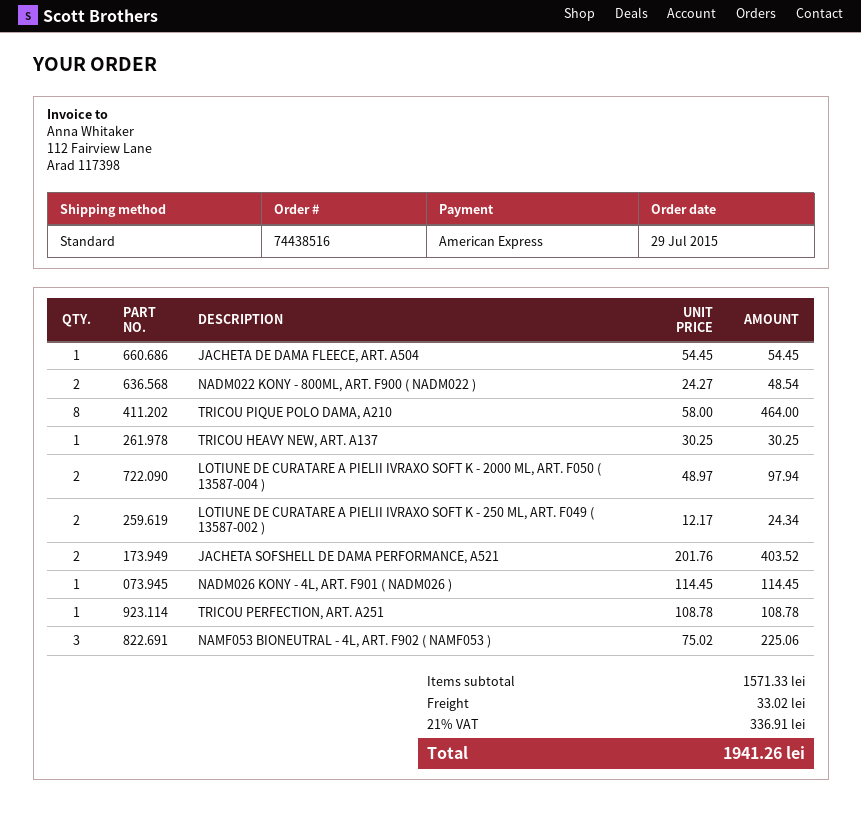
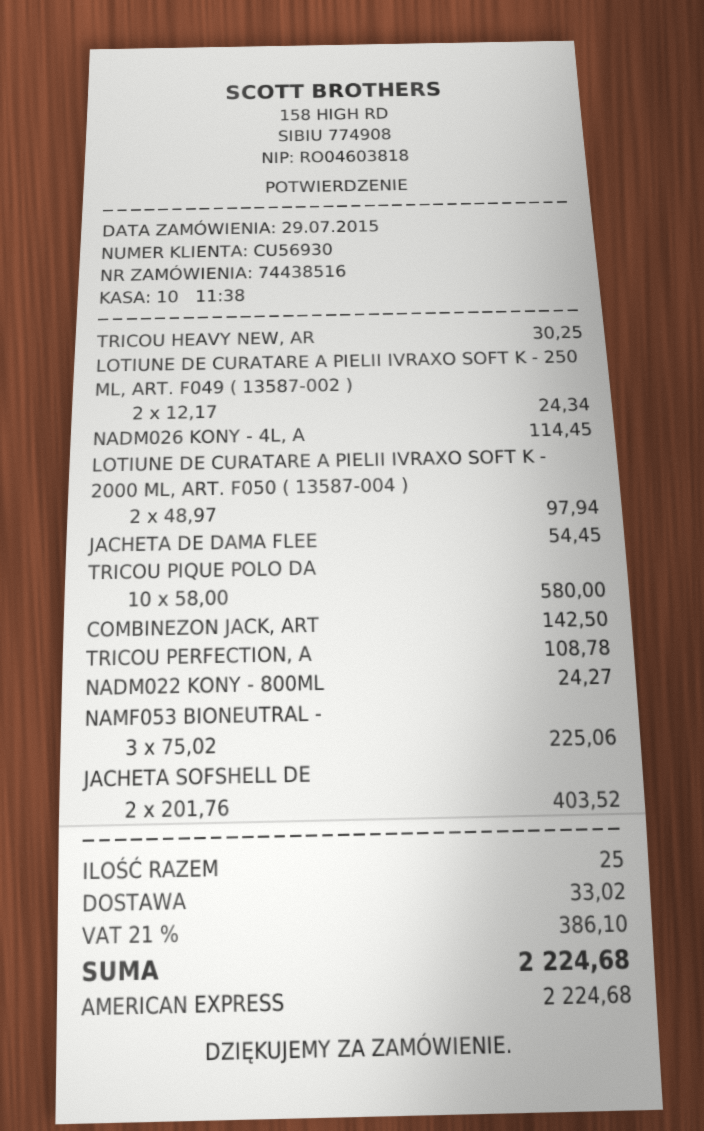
NADM022 KONY - 800ML, ART. F900 ( NADM022 ): 2 x 24.27 = 48.54 -> 1 x 24.27 = 24.27
TRICOU PIQUE POLO DAMA, A210: 8 x 58.00 = 464.00 -> 10 x 58.00 = 580.00
COMBINEZON JACK, ART: none -> 1 x 142.50 = 142.50
tax: 21% = 336.91 -> 21% = 386.10
total: 1941.26 -> 2224.68

